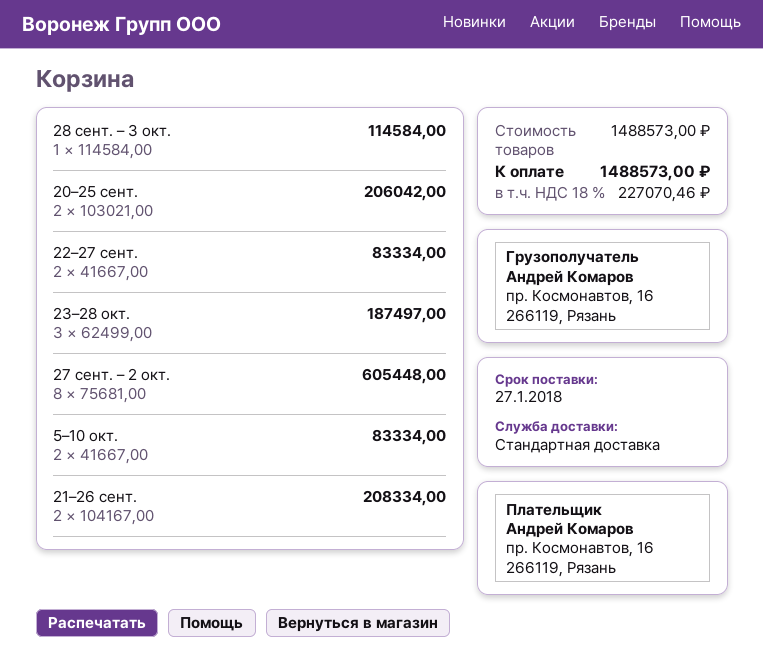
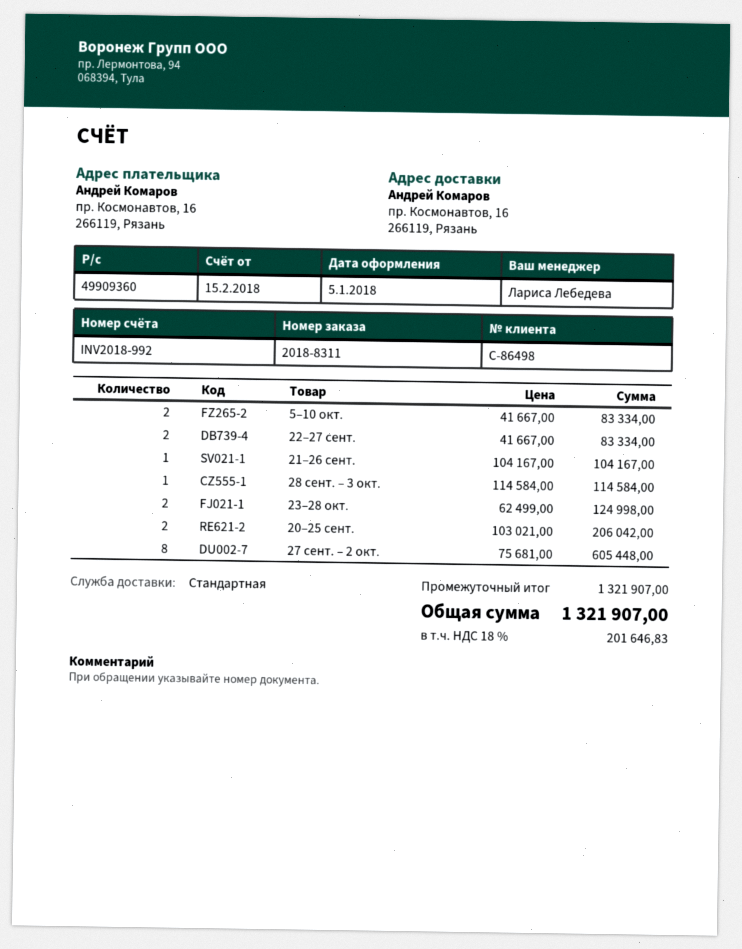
23–28 окт.: 3 x 62499.00 = 187497.00 -> 2 x 62499.00 = 124998.00
21–26 сент.: 2 x 104167.00 = 208334.00 -> 1 x 104167.00 = 104167.00
subtotal: 1488573.00 -> 1321907.00
tax: 18% = 227070.46 -> 18% = 201646.83
total: 1488573.00 -> 1321907.00

